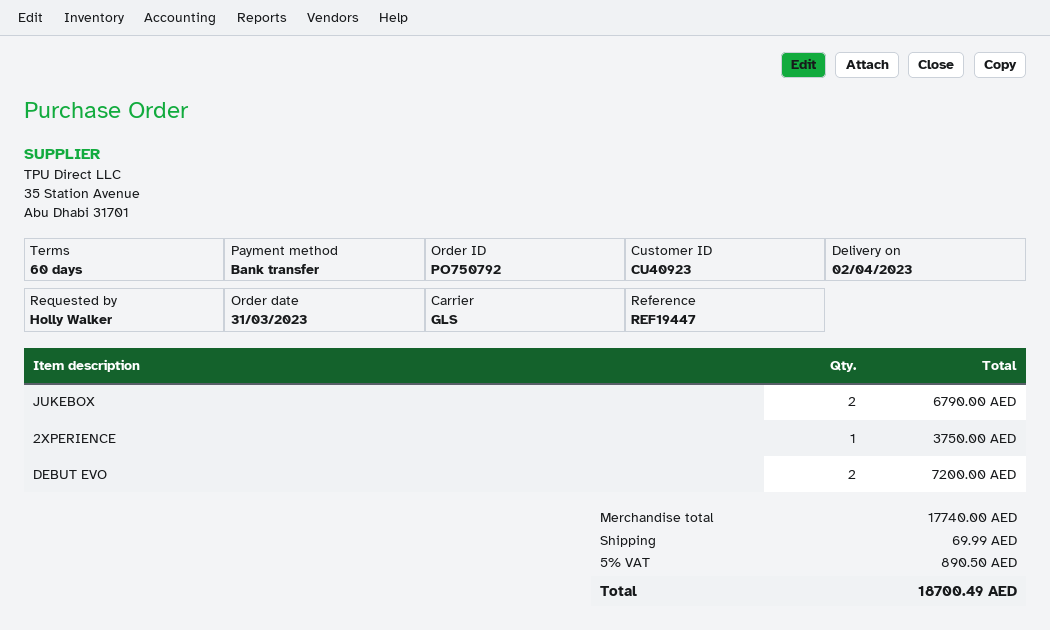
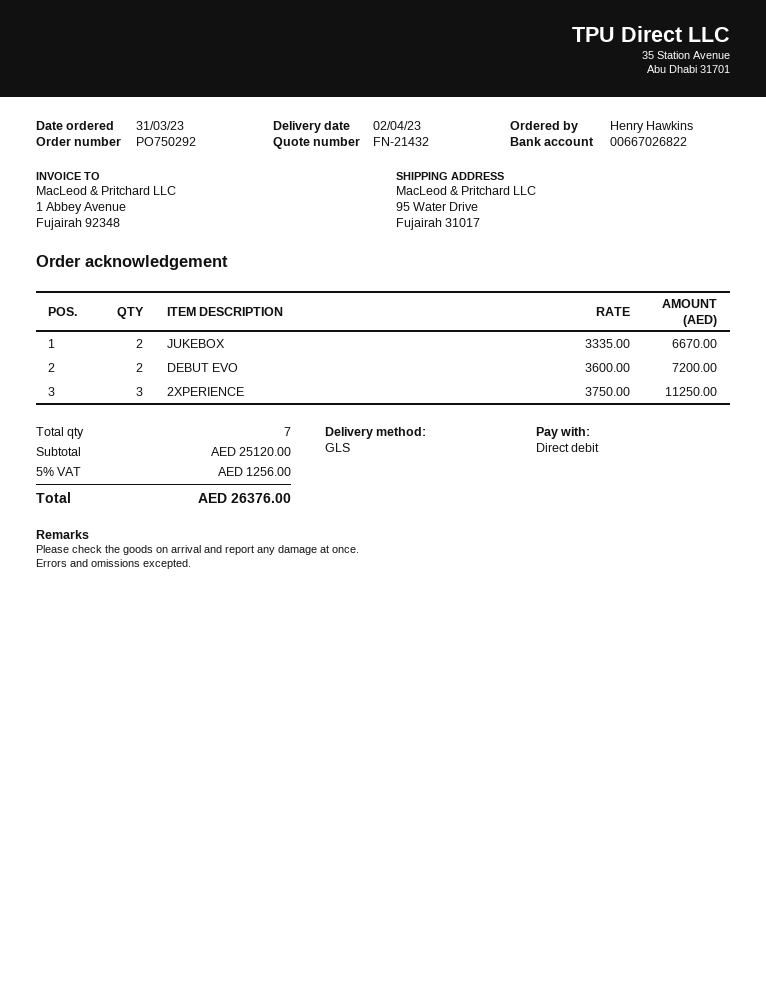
order number: PO750792 -> PO750292
ordered by: Holly Walker -> Henry Hawkins
payment method: bank transfer -> direct debit
JUKEBOX: 2 for 6790.00 -> 2 for 6670.00
2XPERIENCE: 1 for 3750.00 -> 3 for 11250.00
subtotal: 17740.00 -> 25120.00
shipping: 69.99 -> none
tax: 5% = 890.50 -> 5% = 1256.00
total: 18700.49 -> 26376.00

